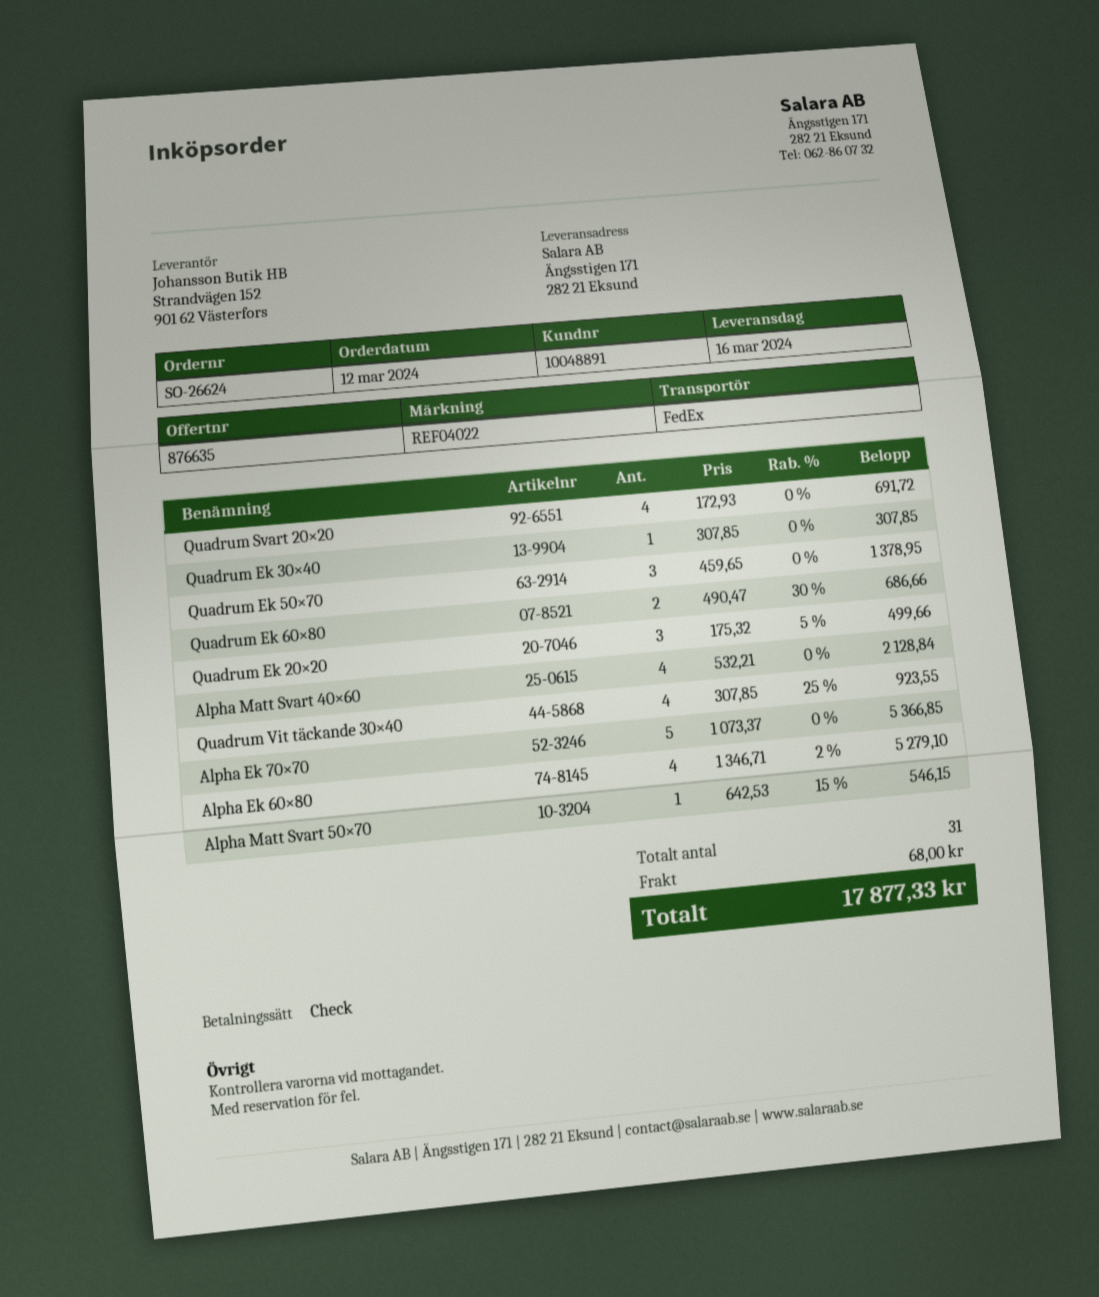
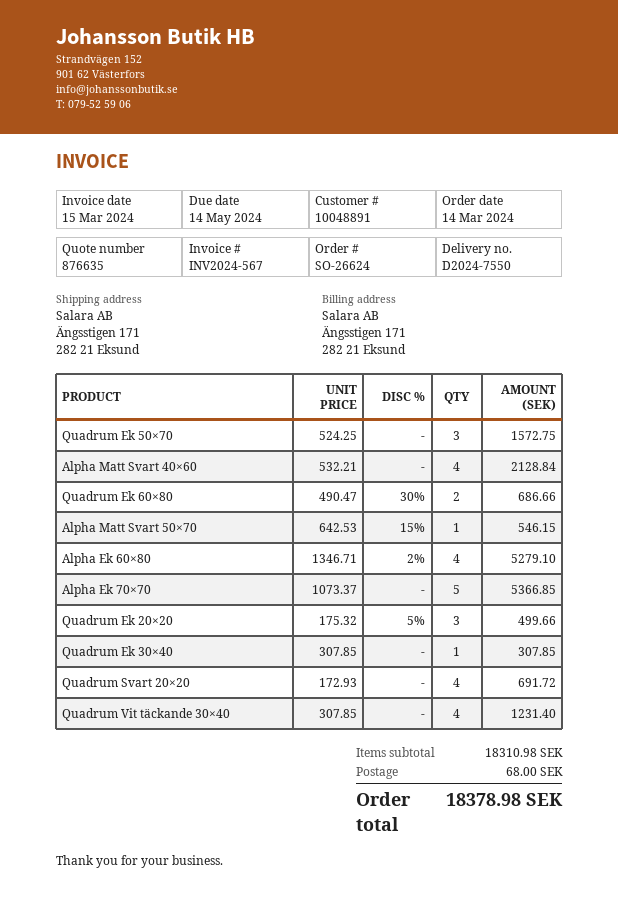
order date: 2024-03-12 -> 2024-03-14
Quadrum Ek 50×70: 3 x 459.65 = 1378.95 -> 3 x 524.25 = 1572.75
Quadrum Vit täckande 30×40: 4 x 307.85 - 25% = 923.55 -> 4 x 307.85 = 1231.40
total: 17877.33 -> 18378.98

